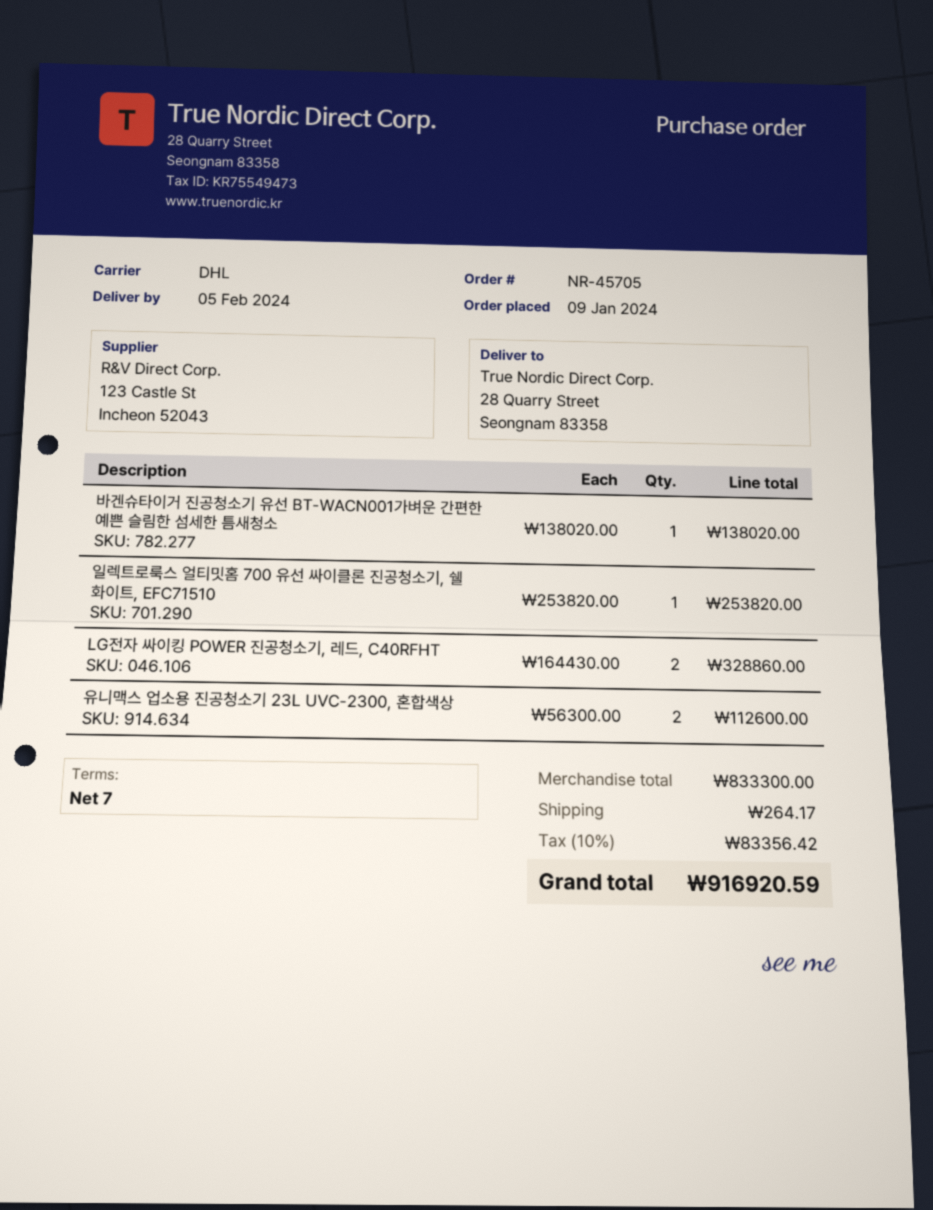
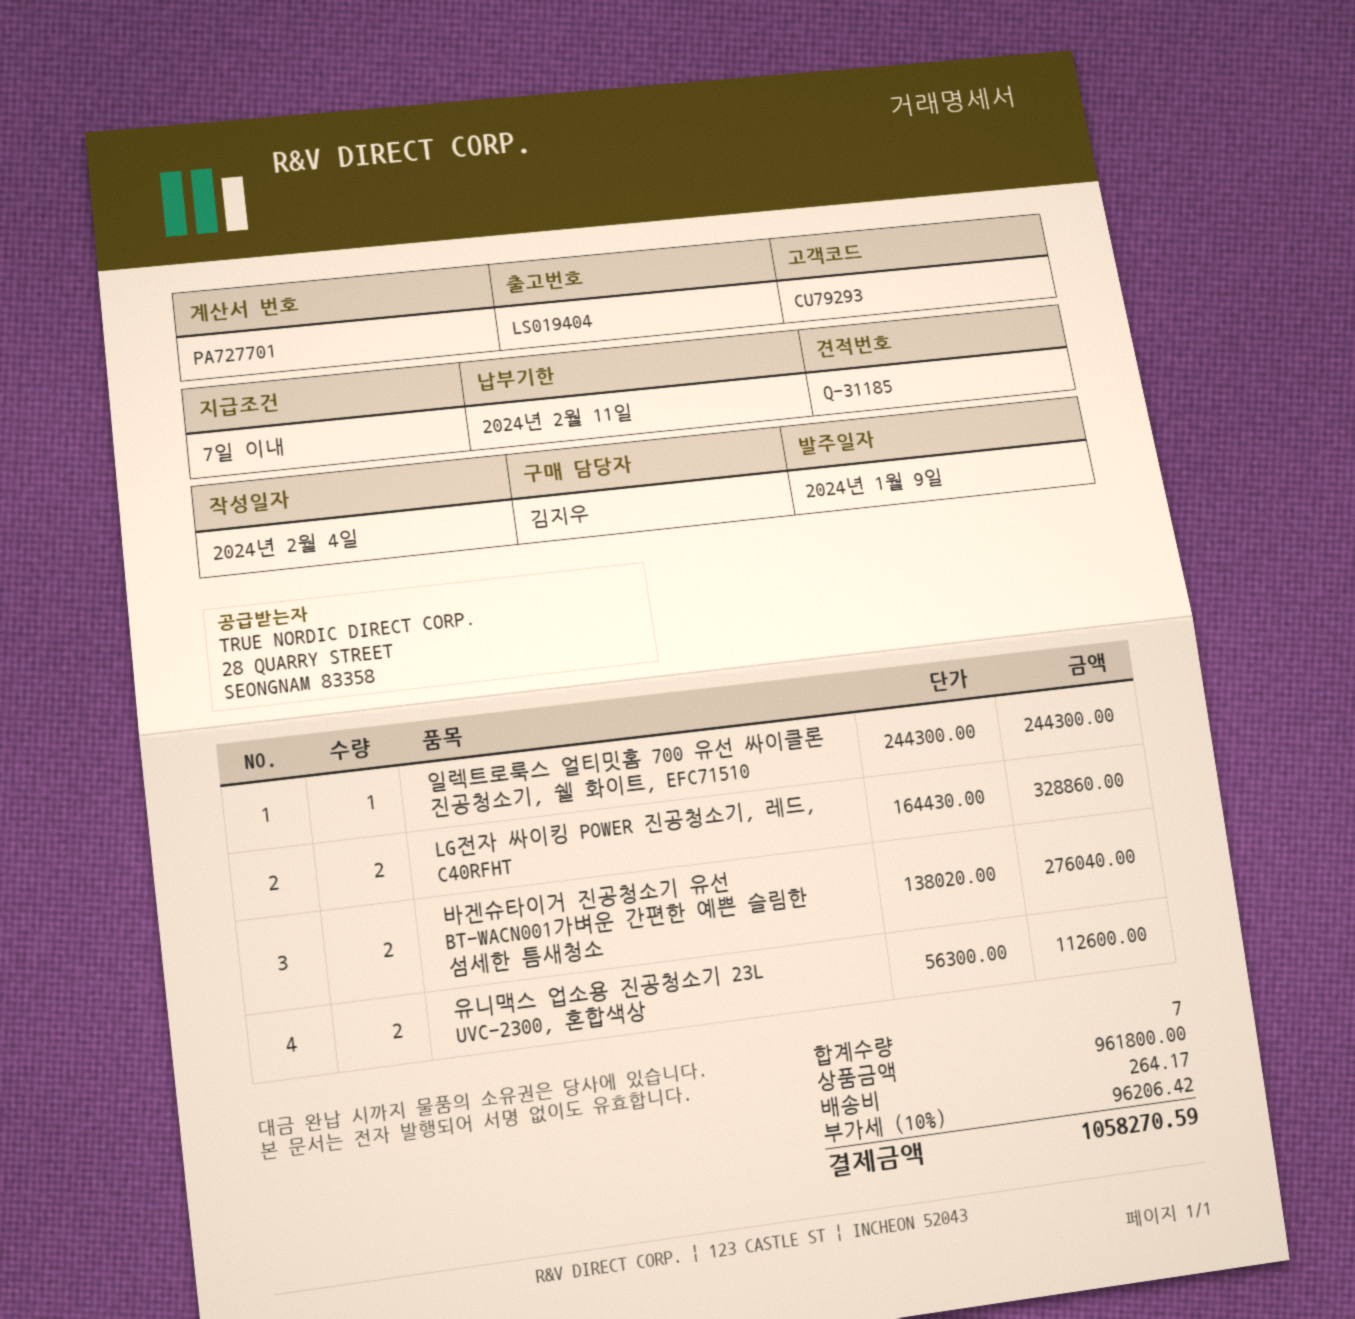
바겐슈타이거 진공청소기 유선 BT-WACN001가벼운 간편한 예쁜 슬림한 섬세한 틈새청소: 1 x 138020.00 = 138020.00 -> 2 x 138020.00 = 276040.00
일렉트로룩스 얼티밋홈 700 유선 싸이클론 진공청소기, 쉘 화이트, EFC71510: 1 x 253820.00 = 253820.00 -> 1 x 244300.00 = 244300.00
subtotal: 833300.00 -> 961800.00
tax: 10% = 83356.42 -> 10% = 96206.42
total: 916920.59 -> 1058270.59

